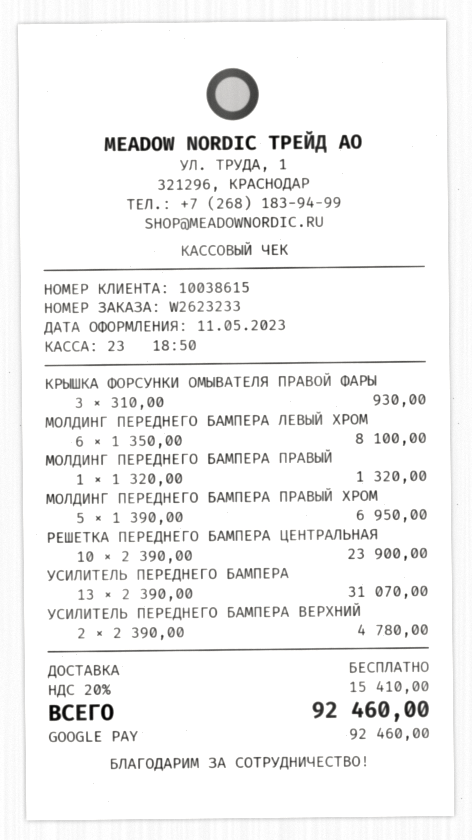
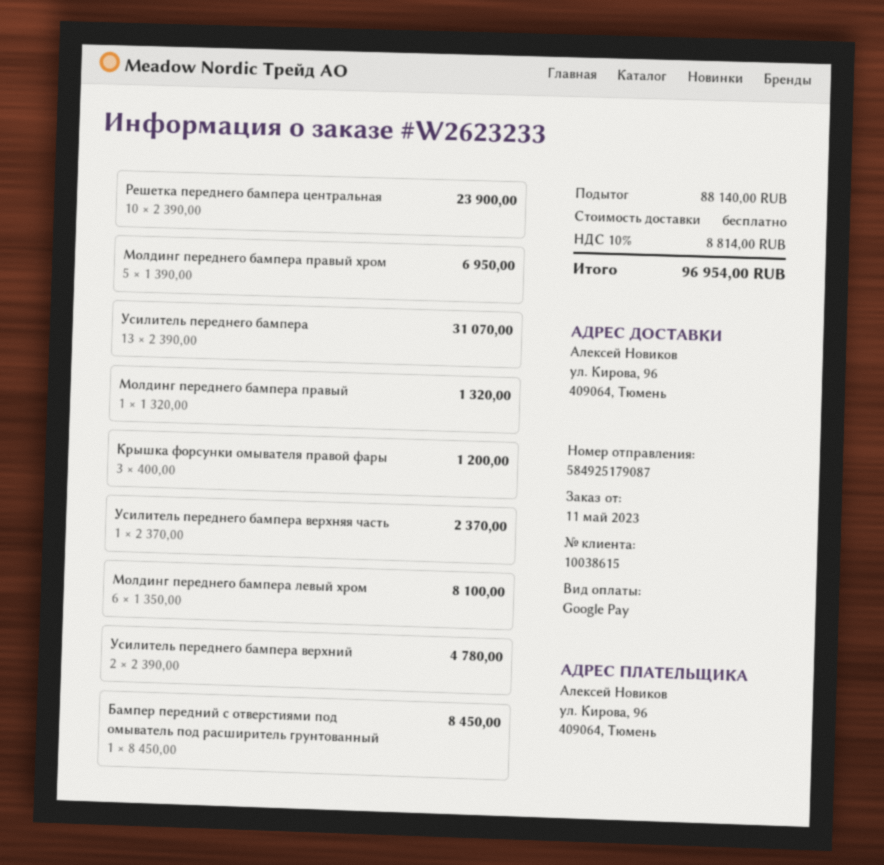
КРЫШКА ФОРСУНКИ ОМЫВАТЕЛЯ ПРАВОЙ ФАРЫ: 3 x 310.00 = 930.00 -> 3 x 400.00 = 1200.00
Усилитель переднего бампера верхняя часть: none -> 1 x 2370.00 = 2370.00
Бампер передний с отверстиями под омыватель под расширитель грунтованный: none -> 1 x 8450.00 = 8450.00
tax: 20% = 15410.00 -> 10% = 8814.00
total: 92460.00 -> 96954.00

